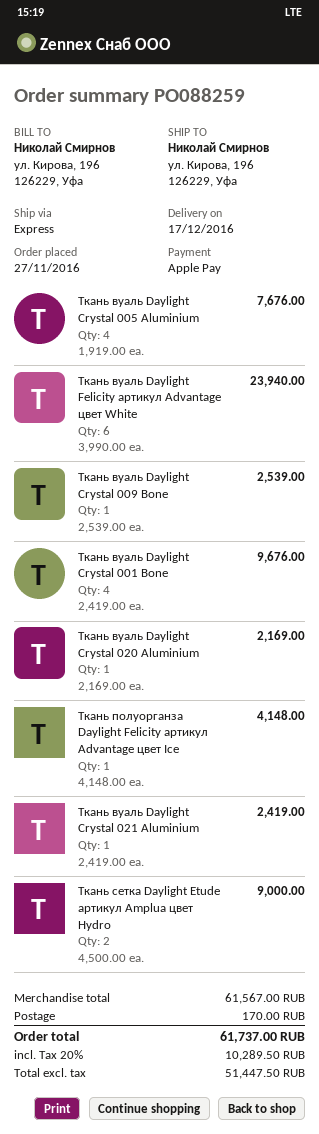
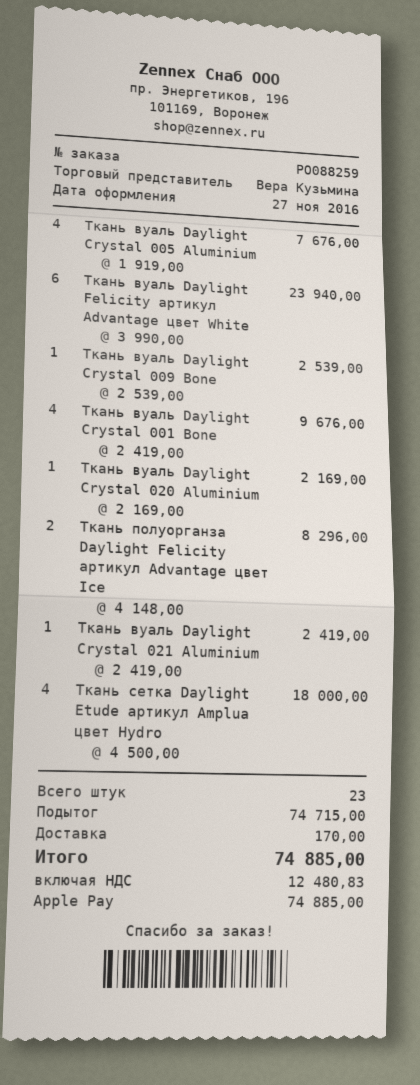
Ткань полуорганза Daylight Felicity артикул Advantage цвет Ice: 1 x 4148.00 = 4148.00 -> 2 x 4148.00 = 8296.00
Ткань сетка Daylight Etude артикул Amplua цвет Hydro: 2 x 4500.00 = 9000.00 -> 4 x 4500.00 = 18000.00
subtotal: 61567.00 -> 74715.00
tax: 10289.50 -> 12480.83
total: 61737.00 -> 74885.00

